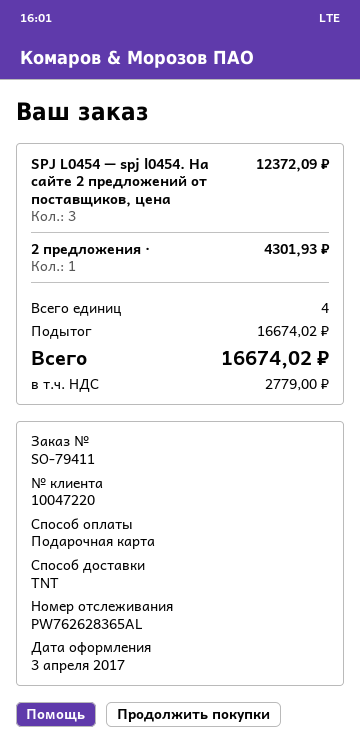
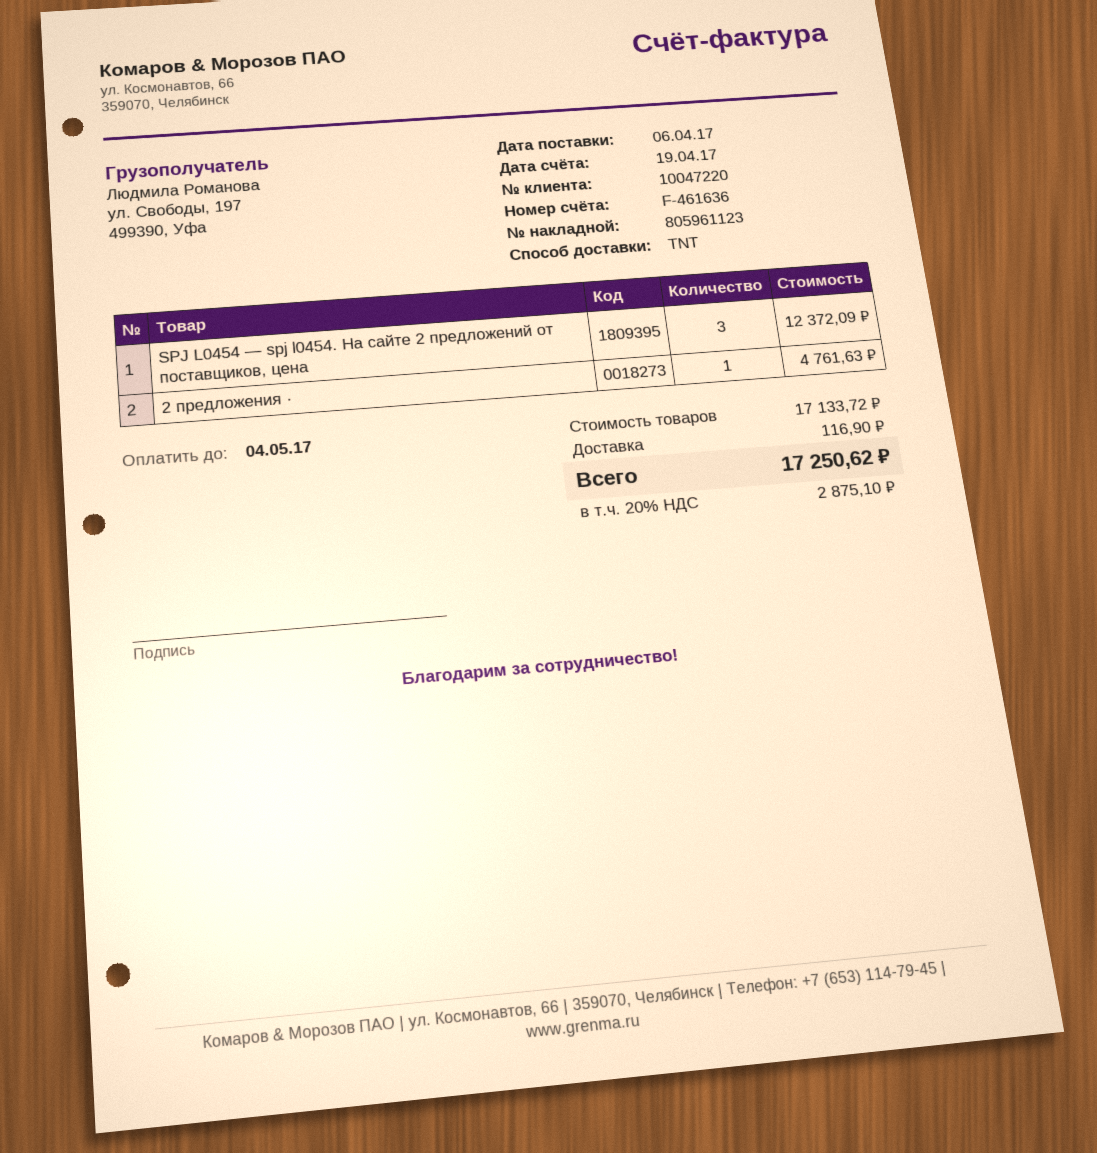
2 предложения ·: 1 for 4301.93 -> 1 for 4761.63
subtotal: 16674.02 -> 17133.72
shipping: none -> 116.90
tax: 2779.00 -> 2875.10
total: 16674.02 -> 17250.62

